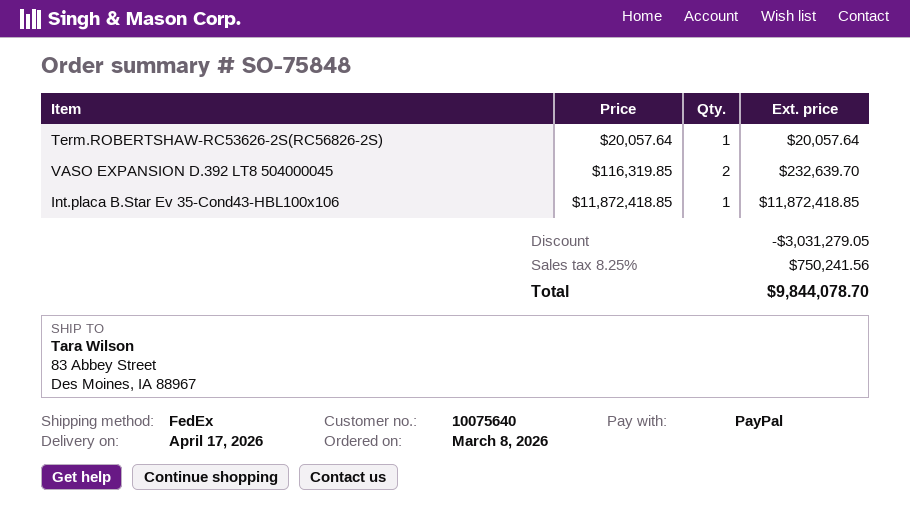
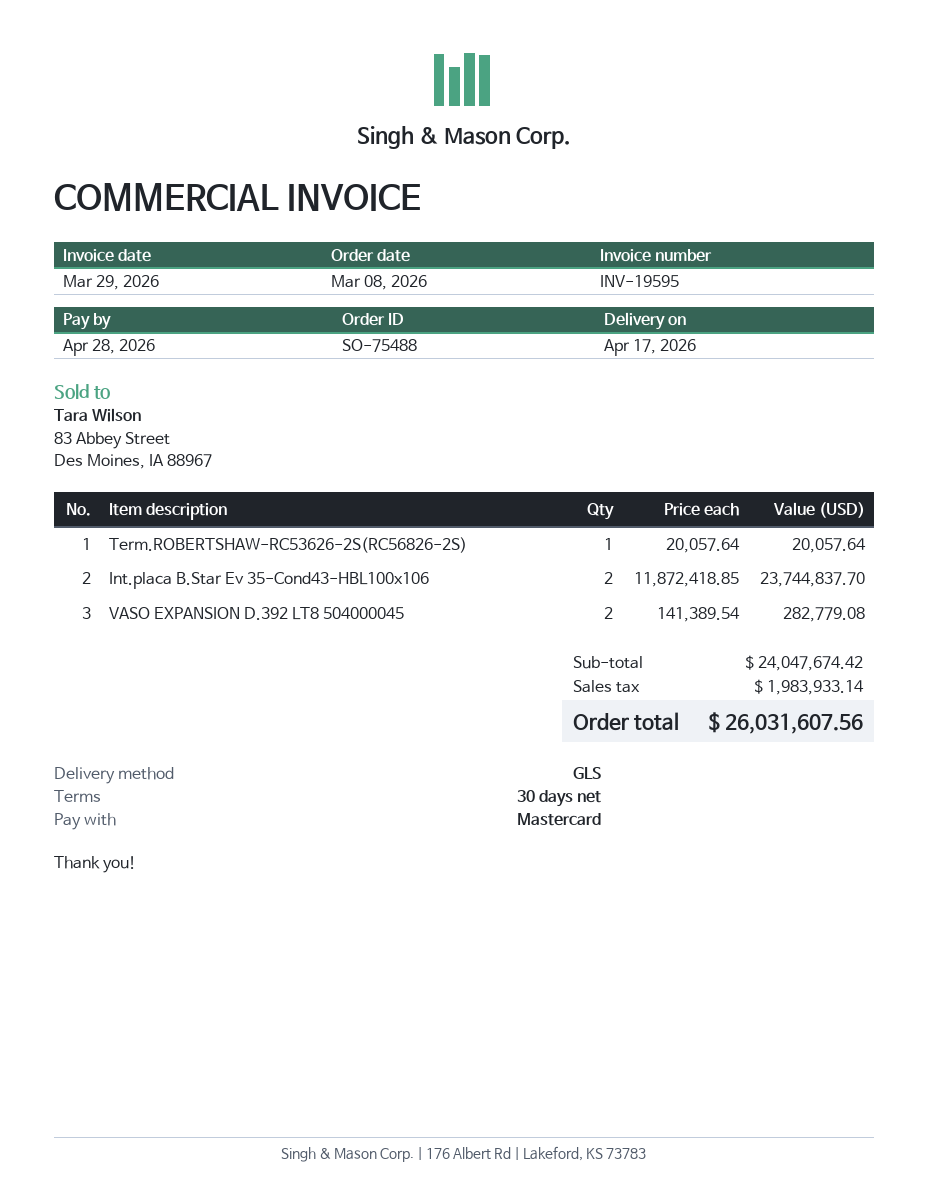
order number: SO-75848 -> SO-75488
payment method: PayPal -> Mastercard
shipping method: FedEx -> GLS
VASO EXPANSION D.392 LT8 504000045: 2 x 116319.85 = 232639.70 -> 2 x 141389.54 = 282779.08
Int.placa B.Star Ev 35-Cond43-HBL100x106: 1 x 11872418.85 = 11872418.85 -> 2 x 11872418.85 = 23744837.70
discount: 3031279.05 -> none
tax: 750241.56 -> 1983933.14
total: 9844078.70 -> 26031607.56

